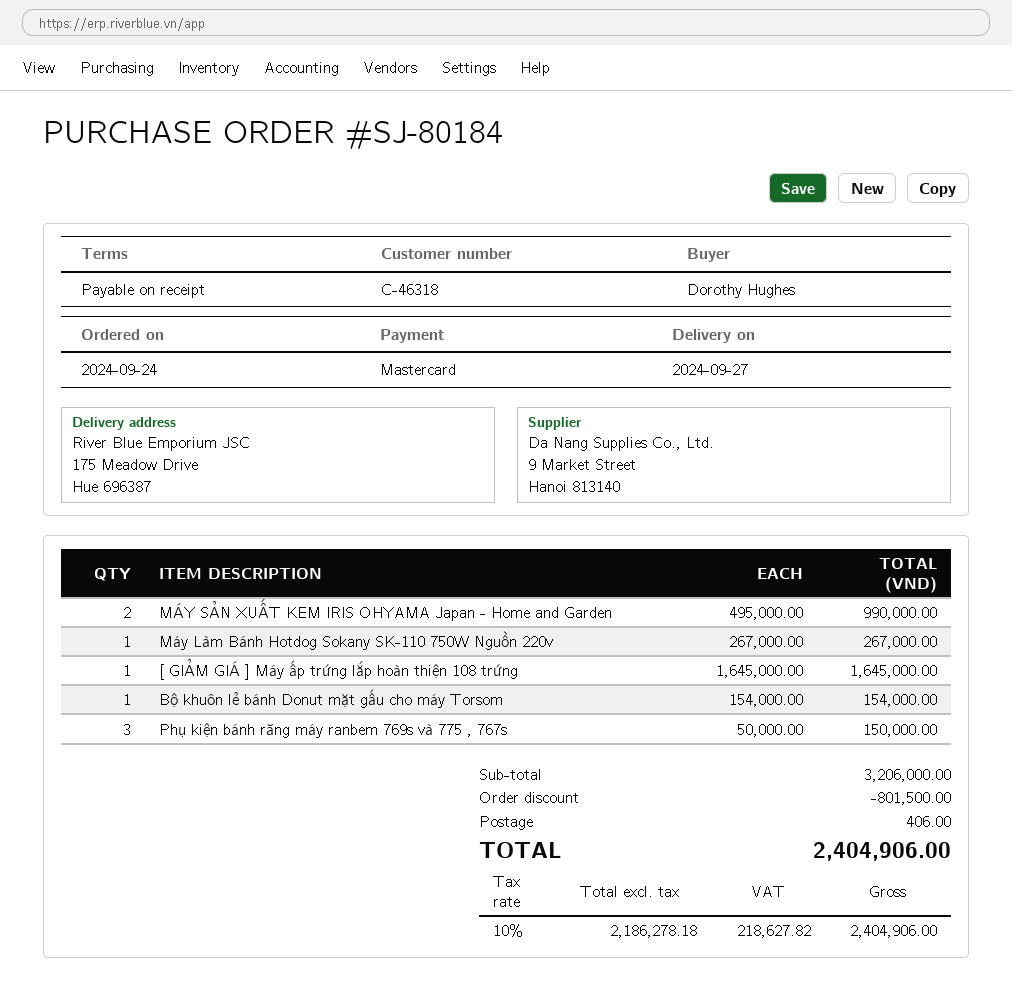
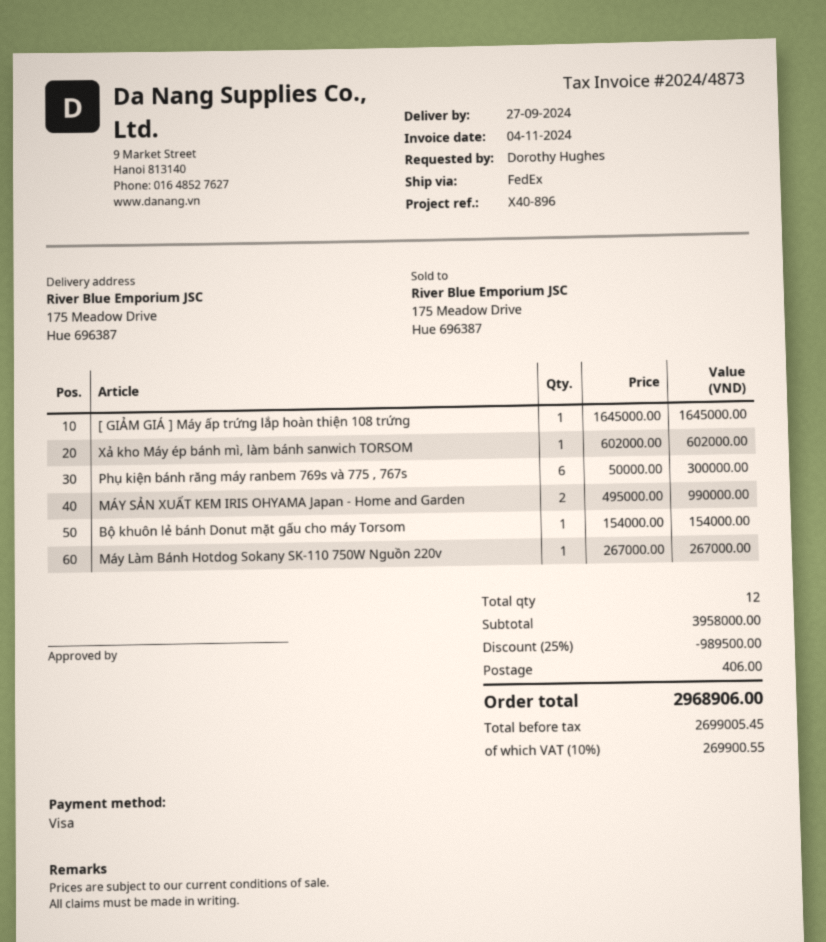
payment method: Mastercard -> Visa
Phụ kiện bánh răng máy ranbem 769s và 775 , 767s: 3 x 50000.00 = 150000.00 -> 6 x 50000.00 = 300000.00
Xả kho Máy ép bánh mì, làm bánh sanwich TORSOM: none -> 1 x 602000.00 = 602000.00
subtotal: 3206000.00 -> 3958000.00
discount: 801500.00 -> 989500.00
net: 2186278.18 -> 2699005.45
tax: 10% = 218627.82 -> 10% = 269900.55
total: 2404906.00 -> 2968906.00

